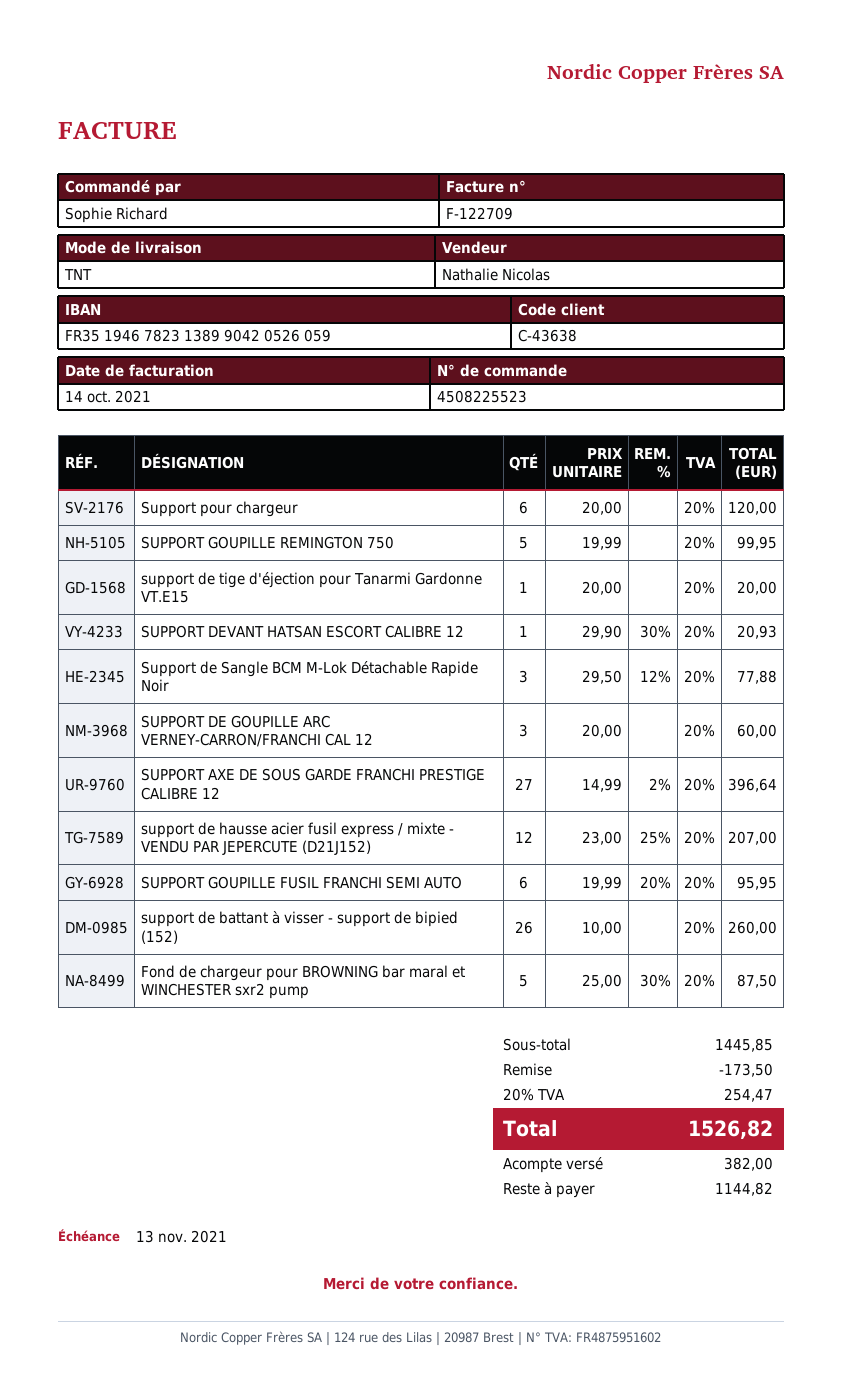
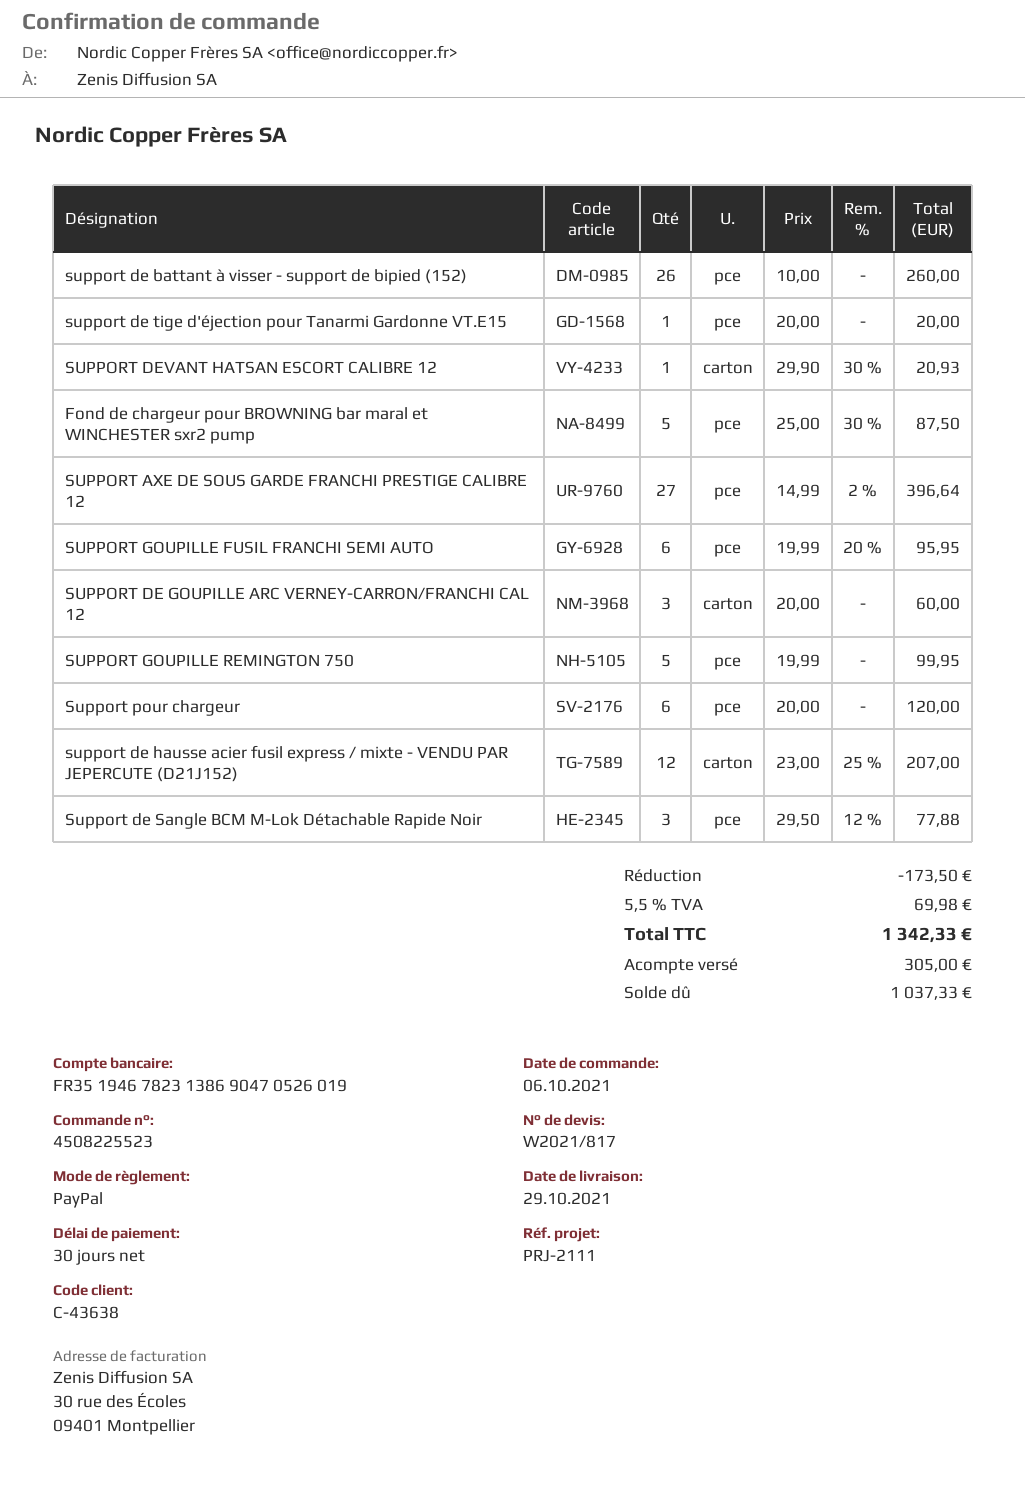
bank account: FR3519467823138990420526059 -> FR3519467823138690470526019
tax: 20% = 254.47 -> 5.5% = 69.98
total: 1526.82 -> 1342.33
deposit: 382.00 -> 305.00
balance: 1144.82 -> 1037.33

